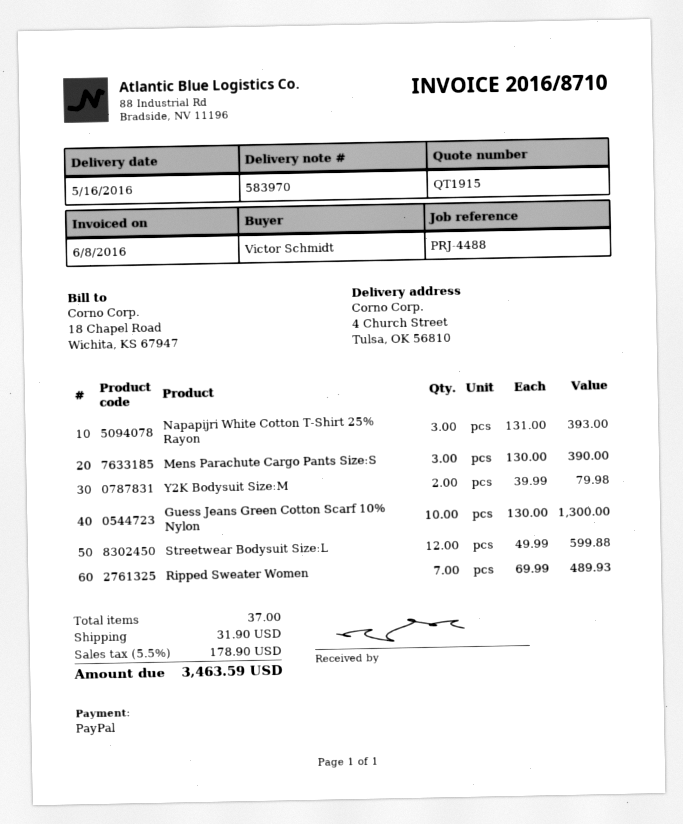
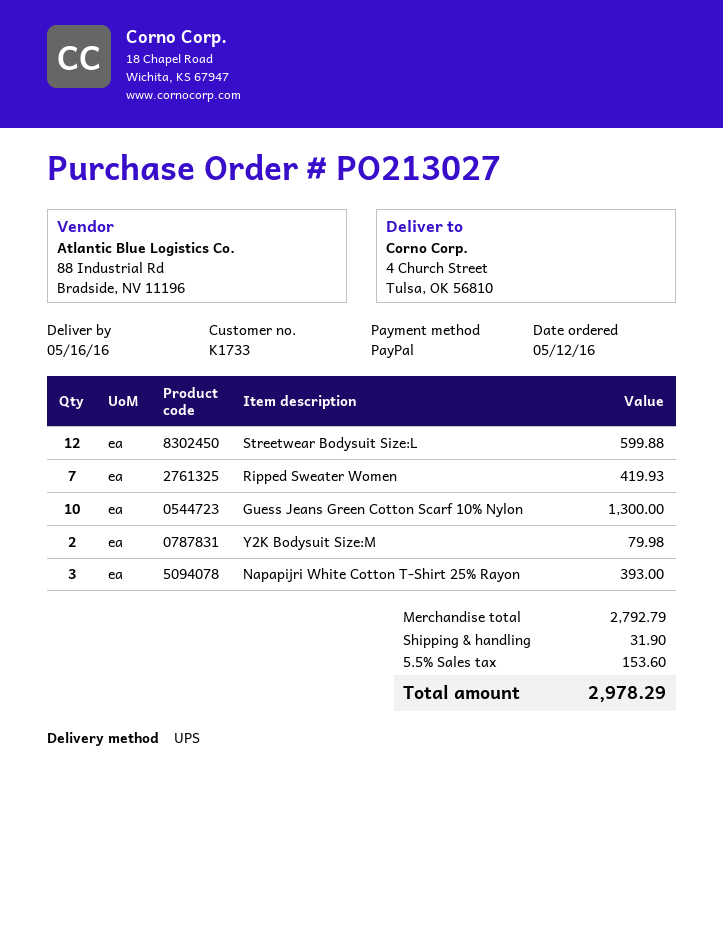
Mens Parachute Cargo Pants Size:S: 3 for 390.00 -> none
Ripped Sweater Women: 7 for 489.93 -> 7 for 419.93
tax: 5.5% = 178.90 -> 5.5% = 153.60
total: 3463.59 -> 2978.29

